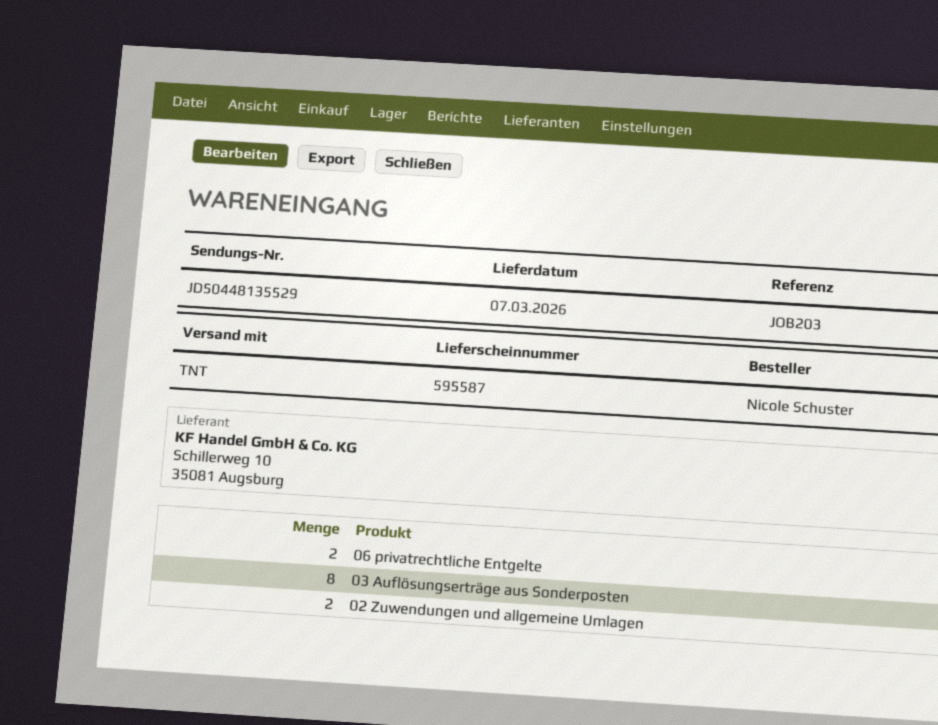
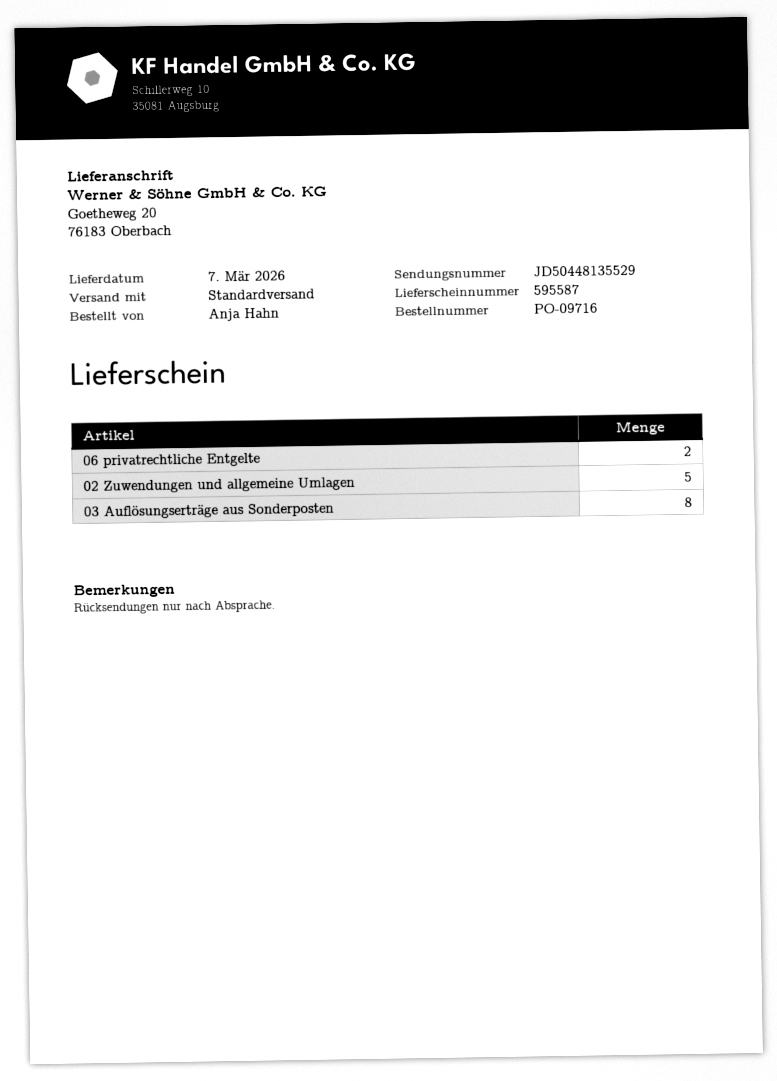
ordered by: Nicole Schuster -> Anja Hahn
shipping method: TNT -> standard
02 Zuwendungen und allgemeine Umlagen: 2 -> 5

